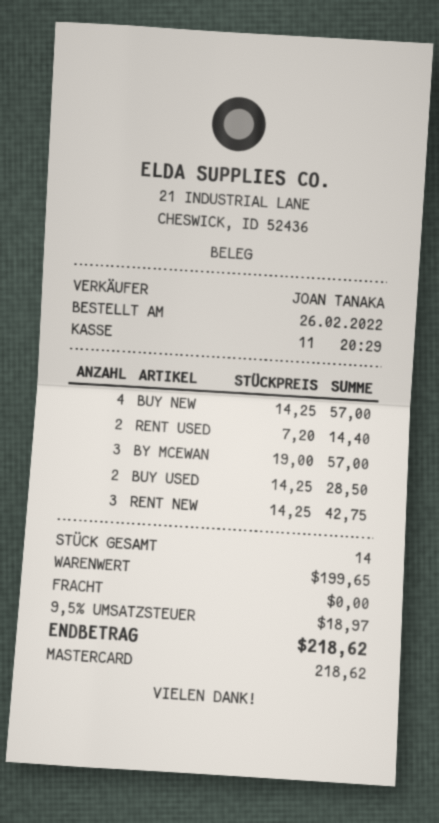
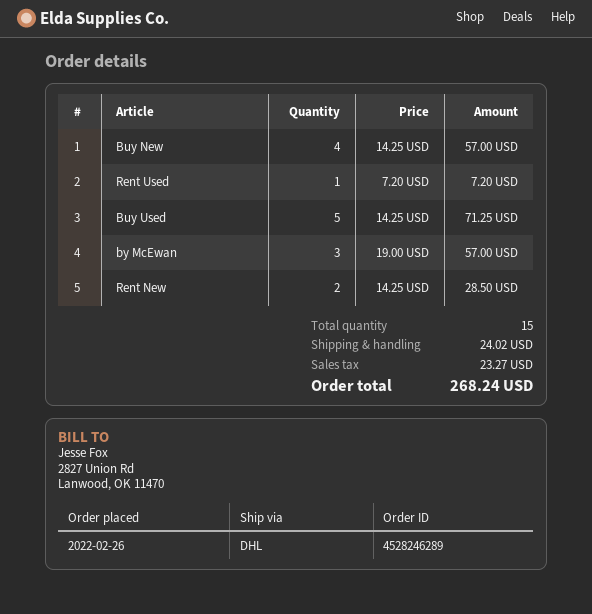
RENT USED: 2 x 7.20 = 14.40 -> 1 x 7.20 = 7.20
BUY USED: 2 x 14.25 = 28.50 -> 5 x 14.25 = 71.25
RENT NEW: 3 x 14.25 = 42.75 -> 2 x 14.25 = 28.50
total quantity: 14 -> 15
shipping: 0.00 -> 24.02
tax: 18.97 -> 23.27
total: 218.62 -> 268.24

